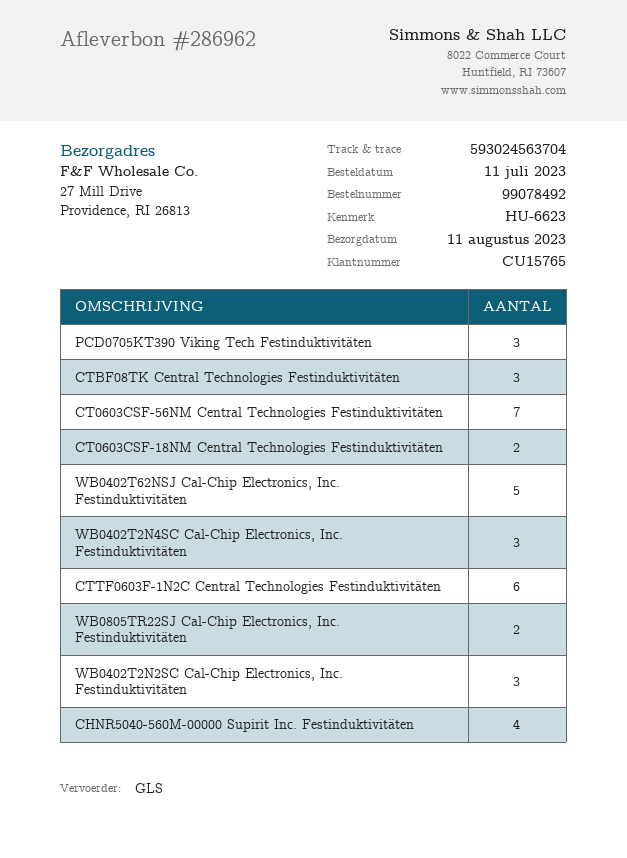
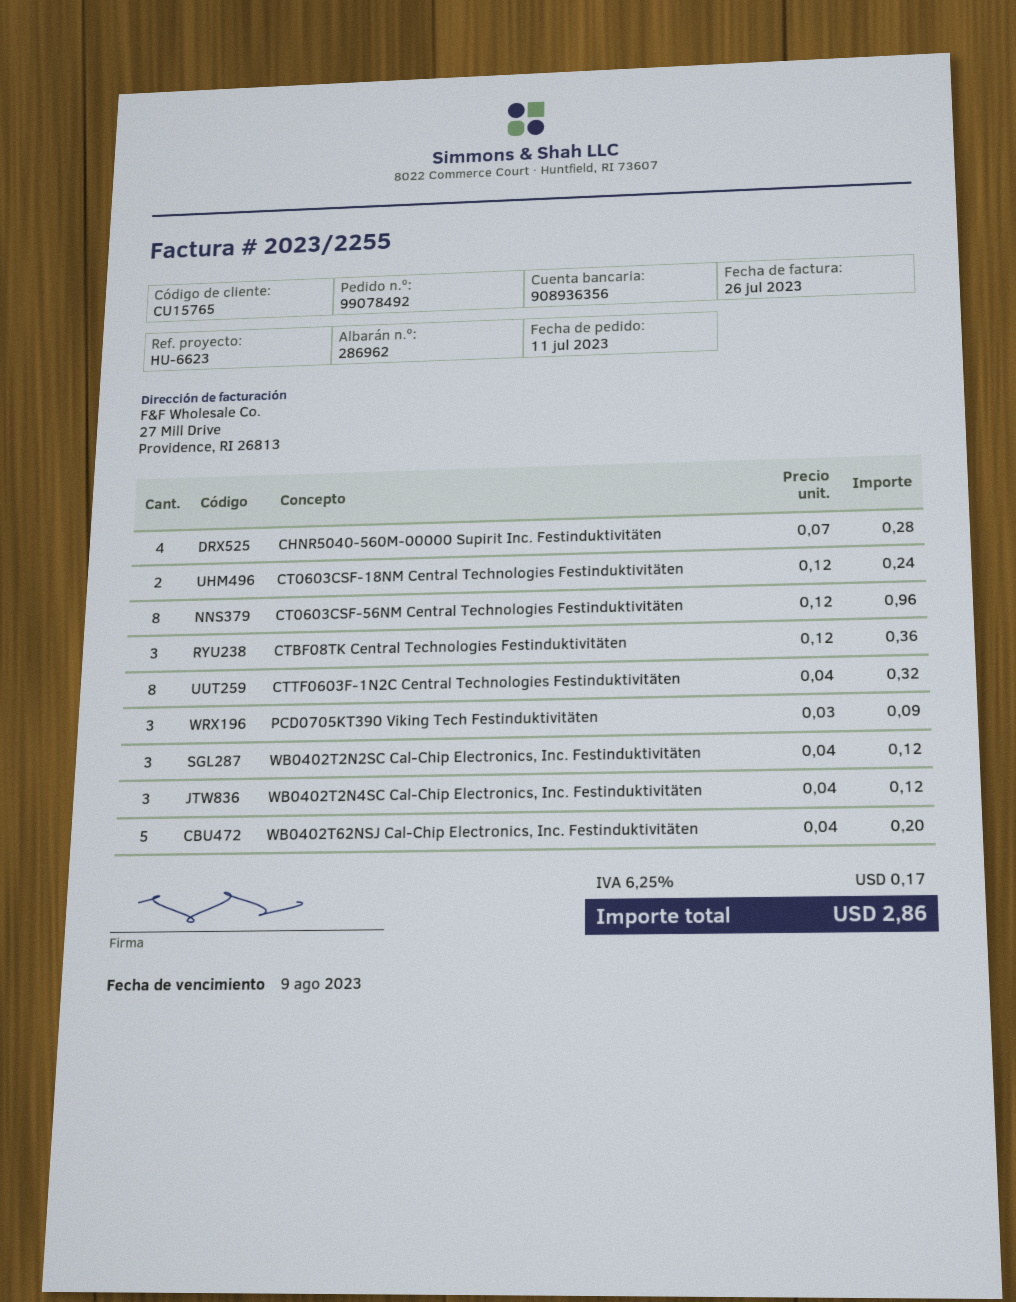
CT0603CSF-56NM Central Technologies Festinduktivitäten: 7 -> 8
CTTF0603F-1N2C Central Technologies Festinduktivitäten: 6 -> 8
WB0805TR22SJ Cal-Chip Electronics, Inc. Festinduktivitäten: 2 -> none

